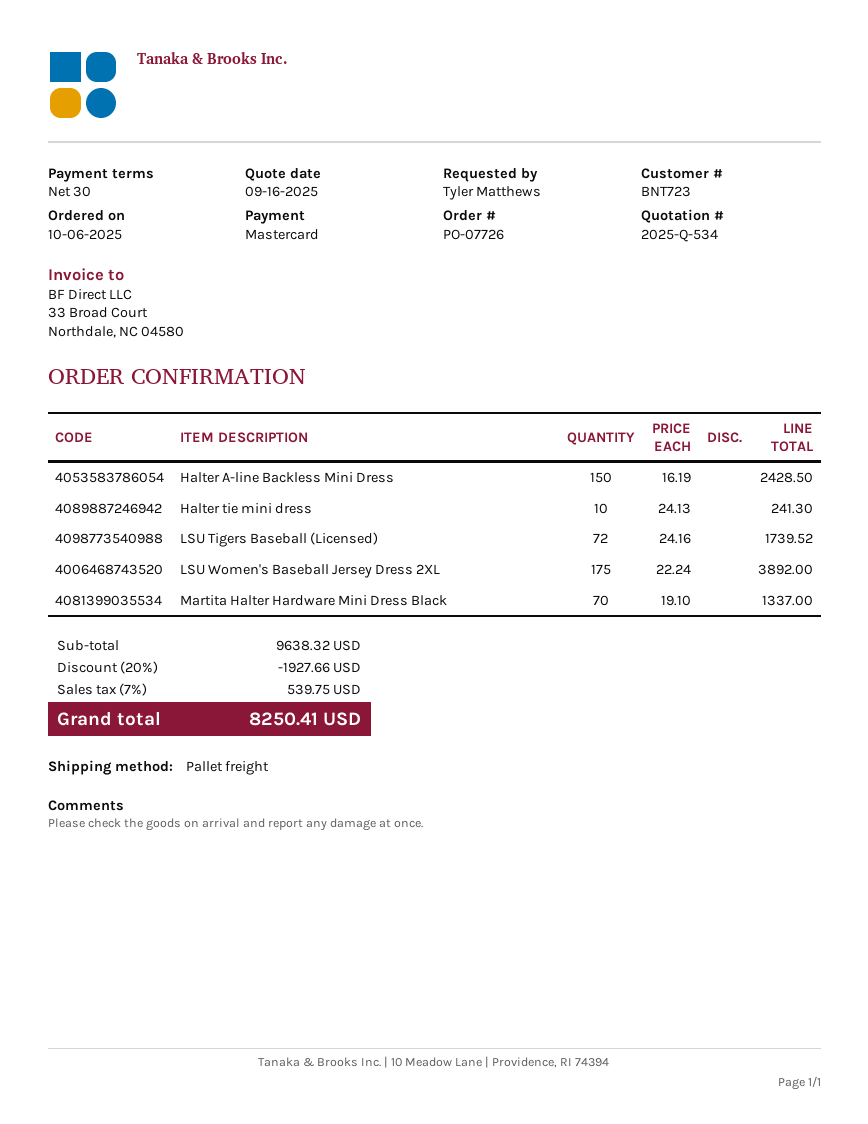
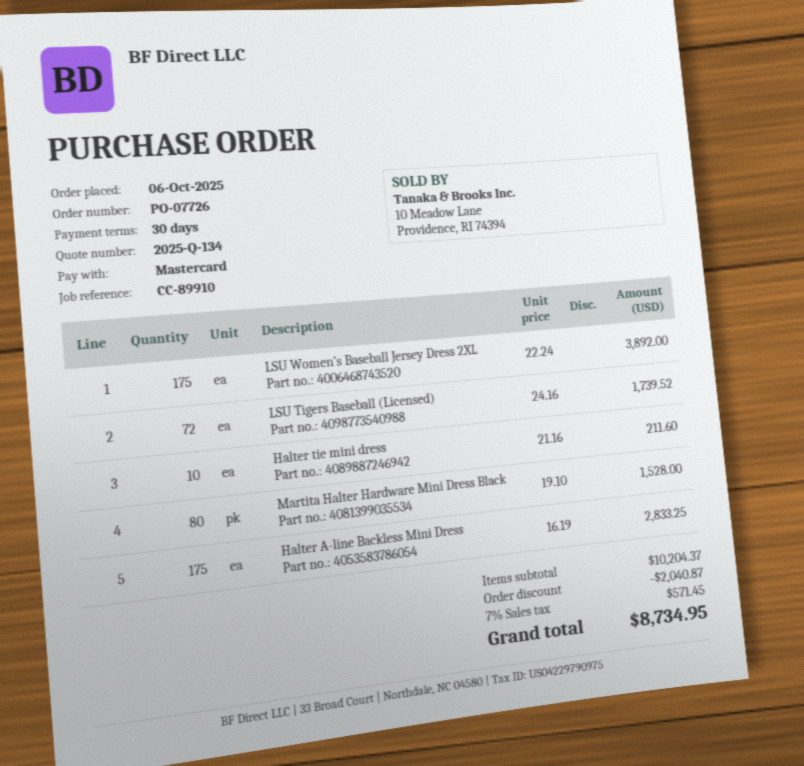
quote number: 2025-Q-534 -> 2025-Q-134
Halter A-line Backless Mini Dress: 150 x 16.19 = 2428.50 -> 175 x 16.19 = 2833.25
Halter tie mini dress: 10 x 24.13 = 241.30 -> 10 x 21.16 = 211.60
Martita Halter Hardware Mini Dress Black: 70 x 19.10 = 1337.00 -> 80 x 19.10 = 1528.00
subtotal: 9638.32 -> 10204.37
discount: 1927.66 -> 2040.87
tax: 7% = 539.75 -> 7% = 571.45
total: 8250.41 -> 8734.95

